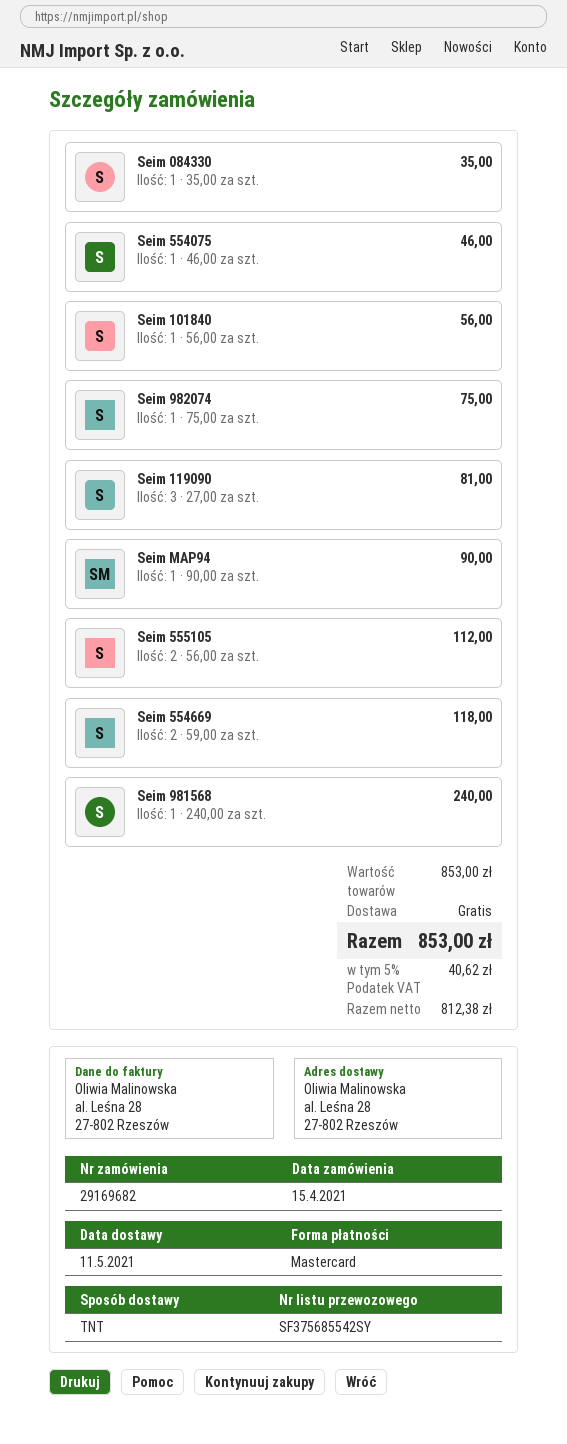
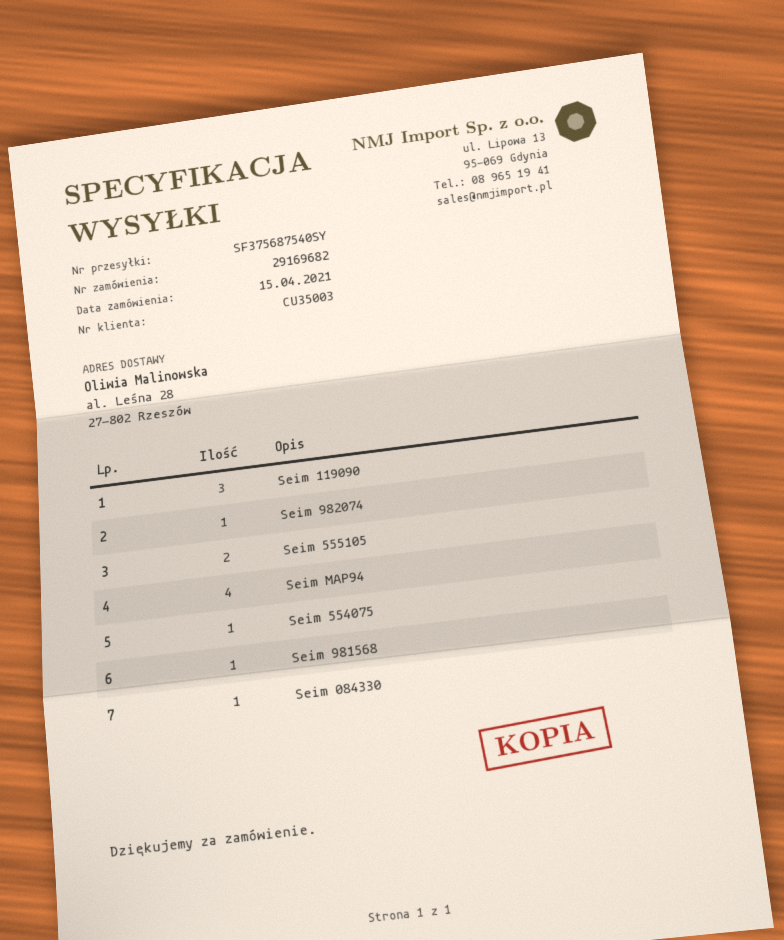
tracking number: SF375685542SY -> SF375687540SY
Seim 101840: 1 -> none
Seim MAP94: 1 -> 4
Seim 554669: 2 -> none

